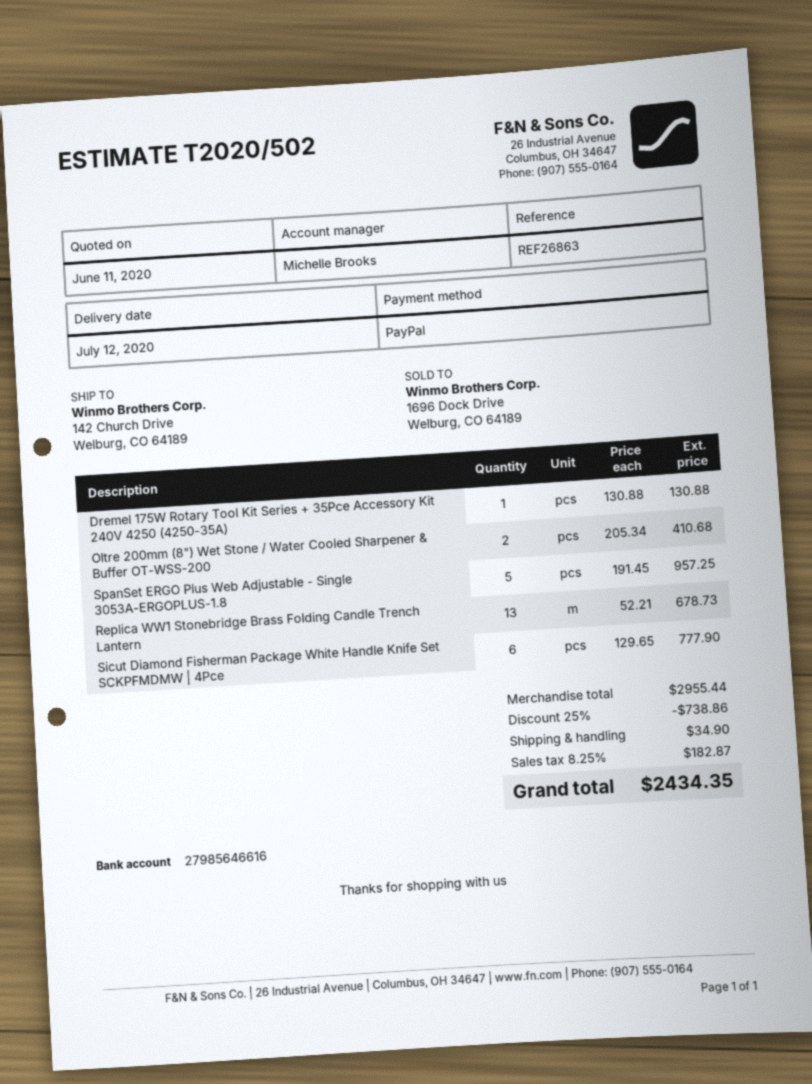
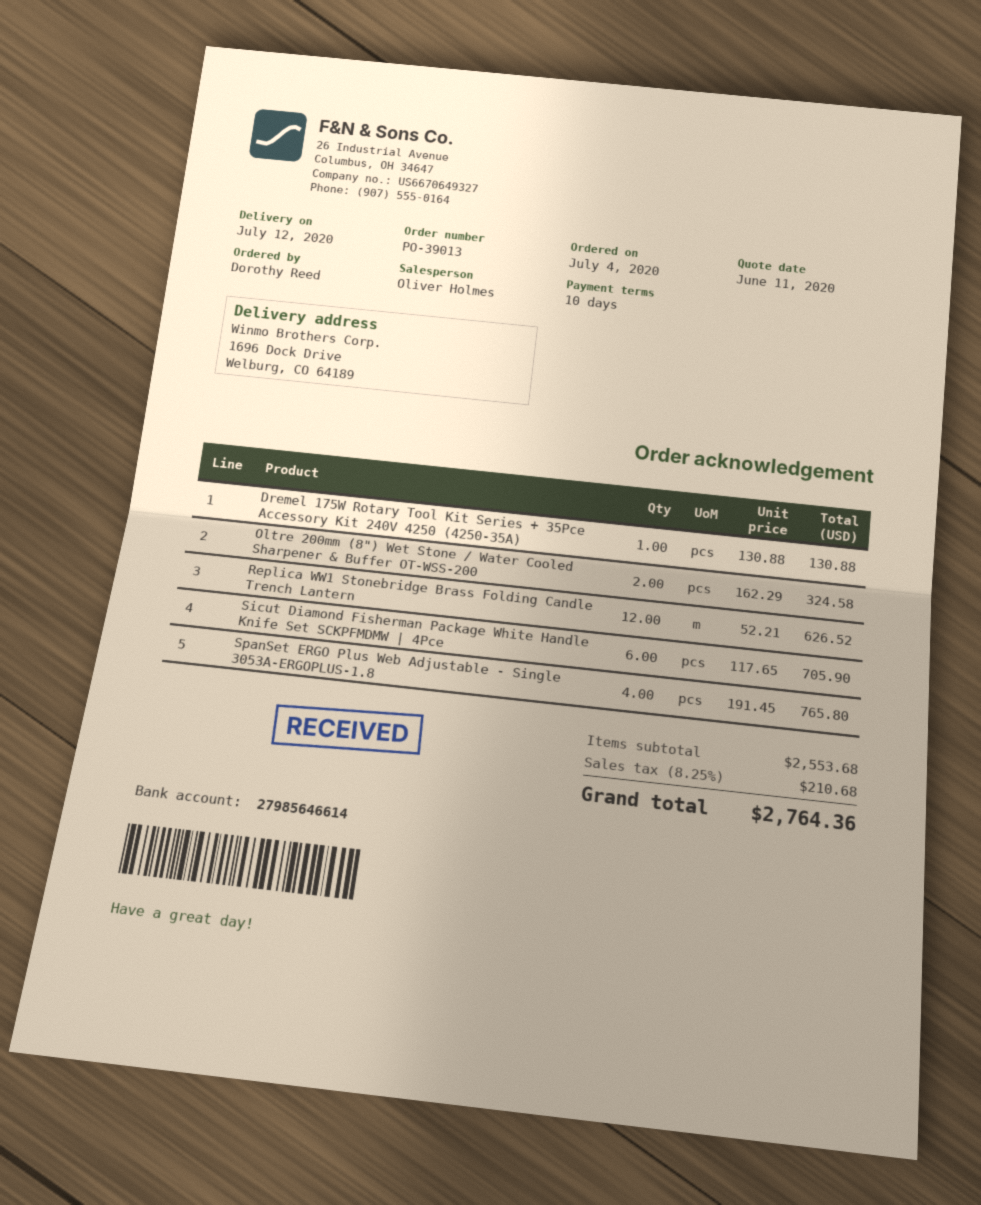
sales rep: Michelle Brooks -> Oliver Holmes
bank account: 27985646616 -> 27985646614
ship to: 142 Church Drive, Welburg, CO 64189 -> 1696 Dock Drive, Welburg, CO 64189
Oltre 200mm (8") Wet Stone / Water Cooled Sharpener & Buffer OT-WSS-200: 2 x 205.34 = 410.68 -> 2 x 162.29 = 324.58
SpanSet ERGO Plus Web Adjustable - Single 3053A-ERGOPLUS-1.8: 5 x 191.45 = 957.25 -> 4 x 191.45 = 765.80
Replica WW1 Stonebridge Brass Folding Candle Trench Lantern: 13 x 52.21 = 678.73 -> 12 x 52.21 = 626.52
Sicut Diamond Fisherman Package White Handle Knife Set SCKPFMDMW | 4Pce: 6 x 129.65 = 777.90 -> 6 x 117.65 = 705.90
subtotal: 2955.44 -> 2553.68
discount: 25% = 738.86 -> none
shipping: 34.90 -> none
tax: 8.25% = 182.87 -> 8.25% = 210.68
total: 2434.35 -> 2764.36

